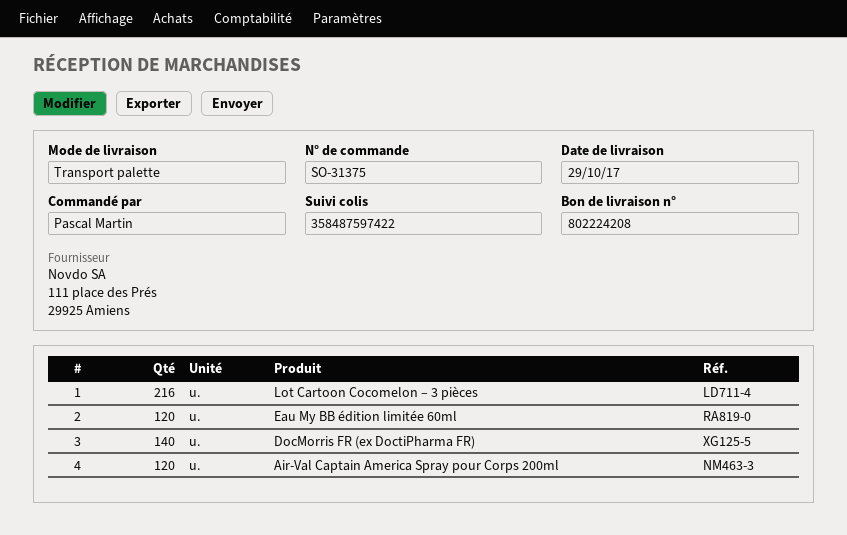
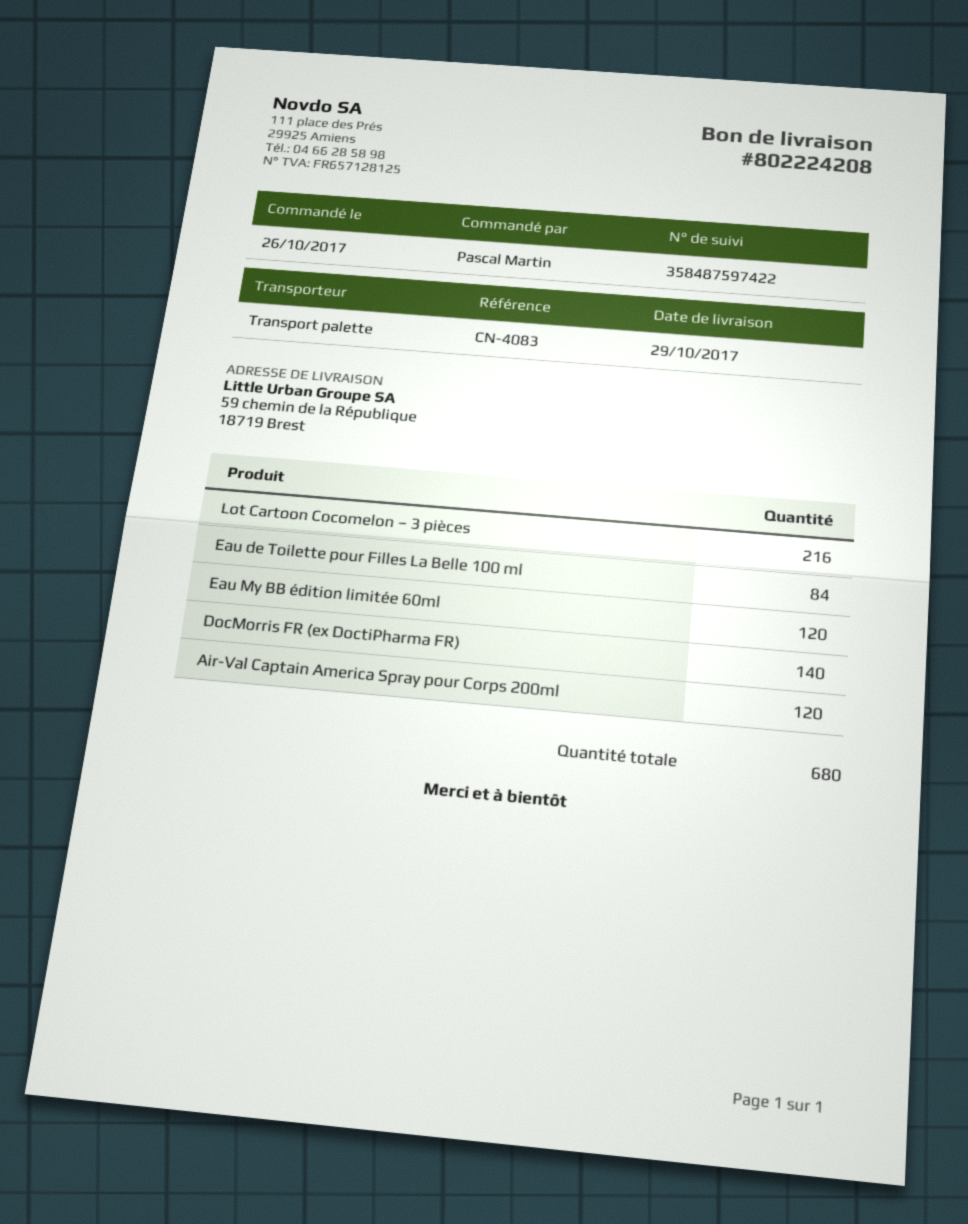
Eau de Toilette pour Filles La Belle 100 ml: none -> 84

